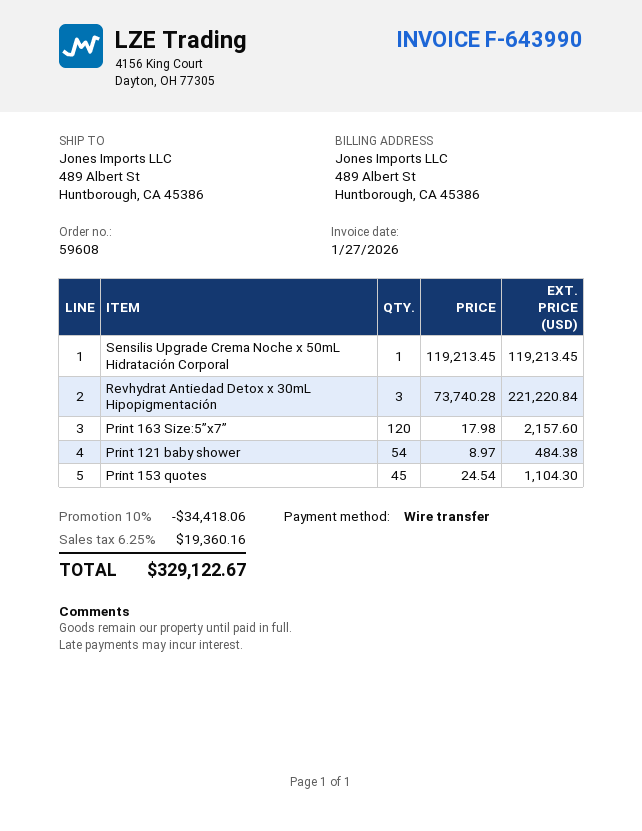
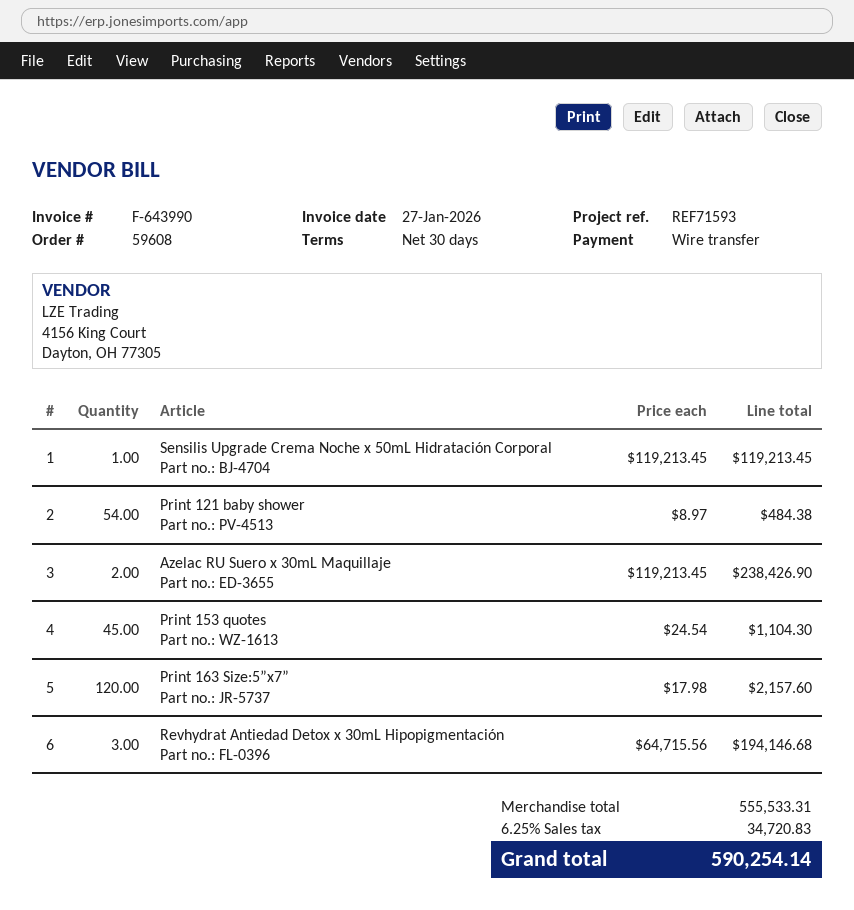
Revhydrat Antiedad Detox x 30mL Hipopigmentación: 3 x 73740.28 = 221220.84 -> 3 x 64715.56 = 194146.68
Azelac RU Suero x 30mL Maquillaje: none -> 2 x 119213.45 = 238426.90
discount: 10% = 34418.06 -> none
tax: 6.25% = 19360.16 -> 6.25% = 34720.83
total: 329122.67 -> 590254.14

